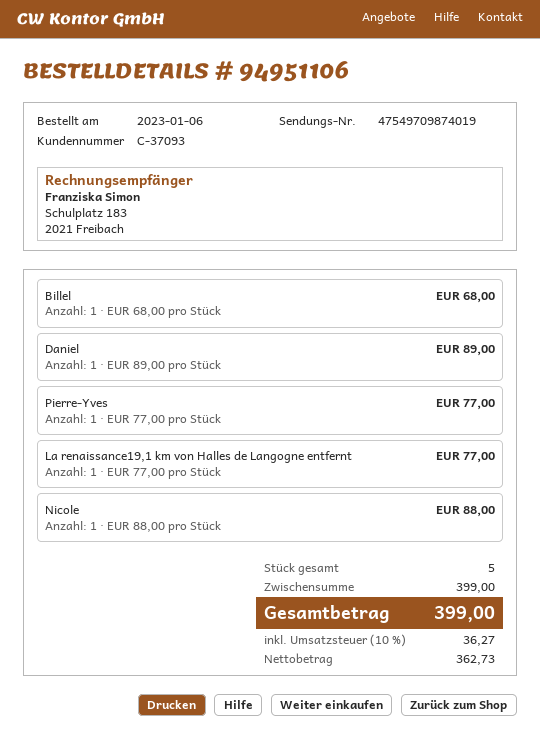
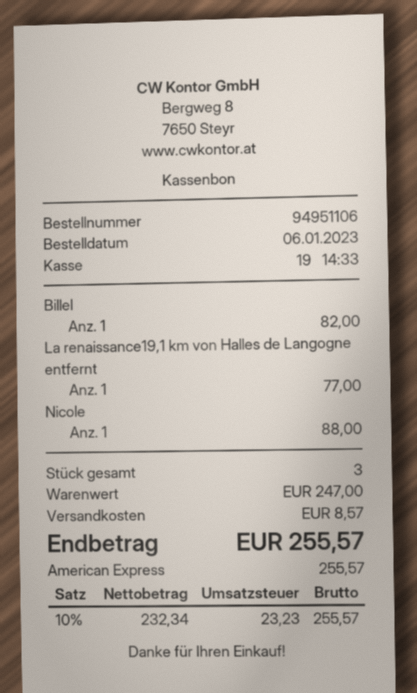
Billel: 1 for 68.00 -> 1 for 82.00
Daniel: 1 for 89.00 -> none
Pierre-Yves: 1 for 77.00 -> none
total quantity: 5 -> 3
subtotal: 399.00 -> 247.00
shipping: none -> 8.57
net: 362.73 -> 232.34
tax: 10% = 36.27 -> 10% = 23.23
total: 399.00 -> 255.57

